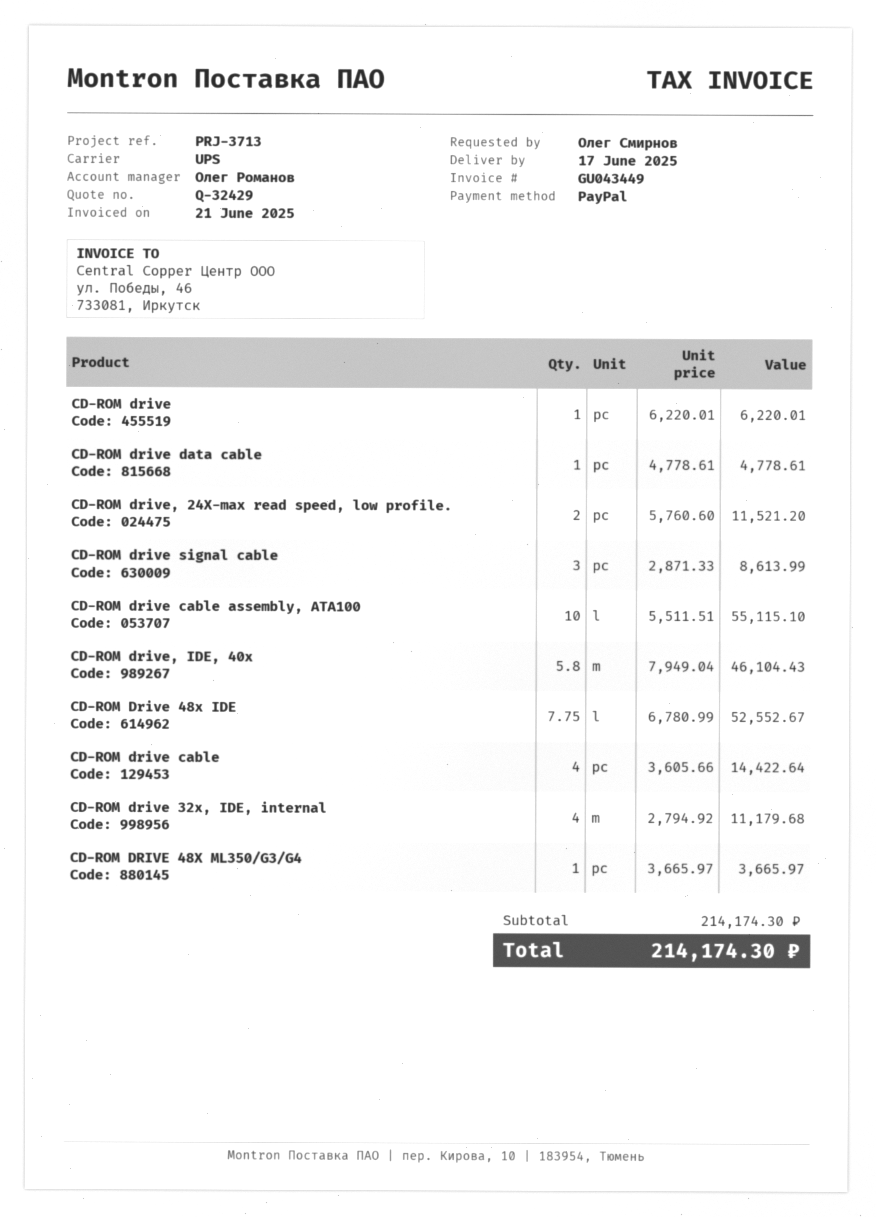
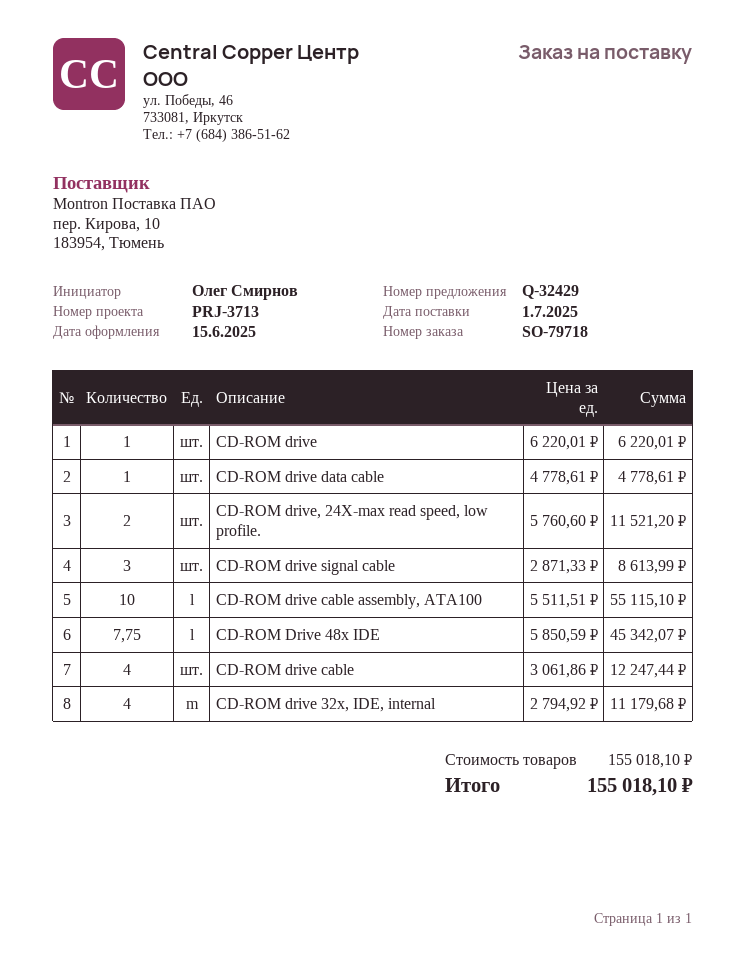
delivery date: 2025-06-17 -> 2025-07-01
CD-ROM drive, IDE, 40x: 5.8 x 7949.04 = 46104.43 -> none
CD-ROM Drive 48x IDE: 7.75 x 6780.99 = 52552.67 -> 7.75 x 5850.59 = 45342.07
CD-ROM drive cable: 4 x 3605.66 = 14422.64 -> 4 x 3061.86 = 12247.44
CD-ROM DRIVE 48X ML350/G3/G4: 1 x 3665.97 = 3665.97 -> none
subtotal: 214174.30 -> 155018.10
total: 214174.30 -> 155018.10

